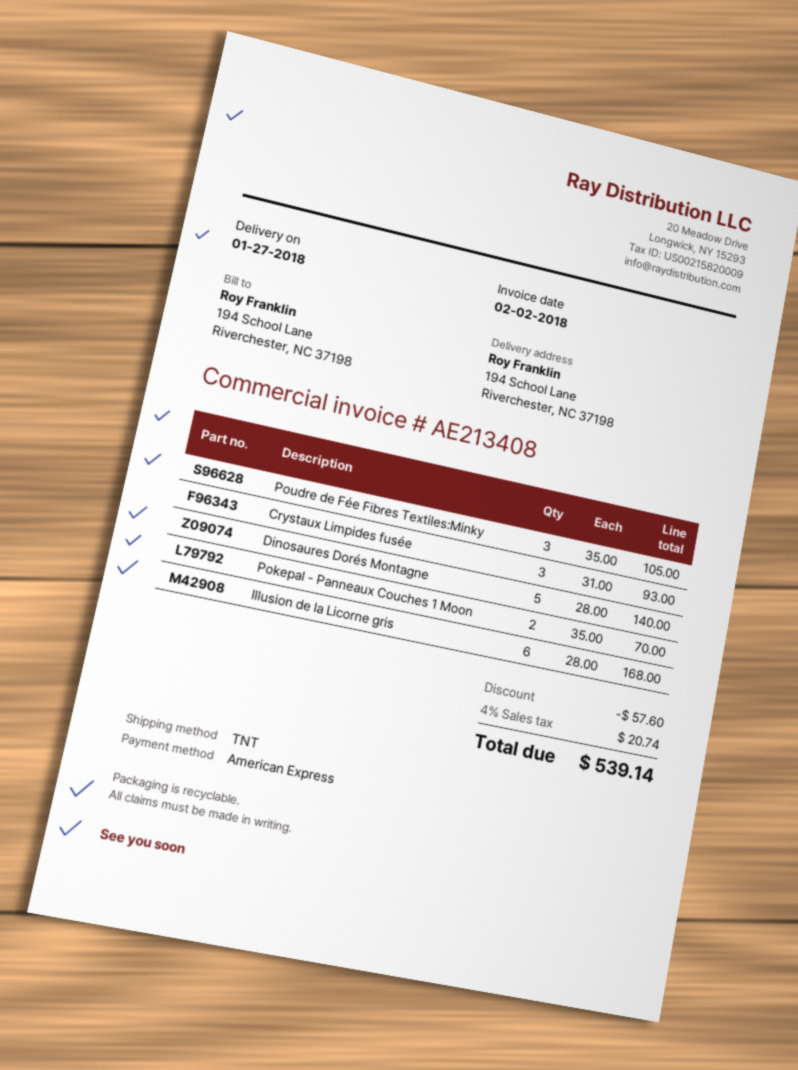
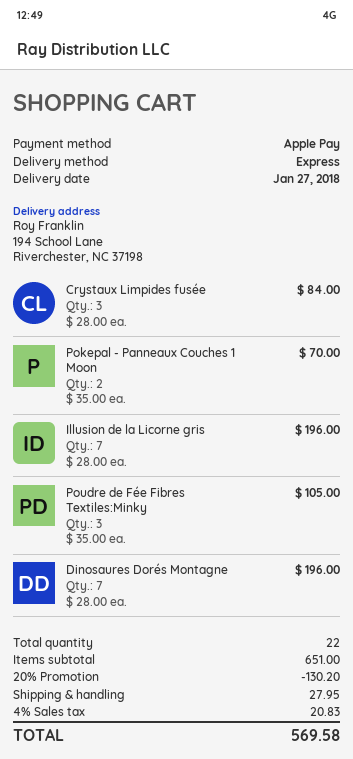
payment method: American Express -> Apple Pay
shipping method: TNT -> express
Crystaux Limpides fusée: 3 x 31.00 = 93.00 -> 3 x 28.00 = 84.00
Dinosaures Dorés Montagne: 5 x 28.00 = 140.00 -> 7 x 28.00 = 196.00
Illusion de la Licorne gris: 6 x 28.00 = 168.00 -> 7 x 28.00 = 196.00
discount: 57.60 -> 130.20
shipping: none -> 27.95
tax: 4% = 20.74 -> 4% = 20.83
total: 539.14 -> 569.58

